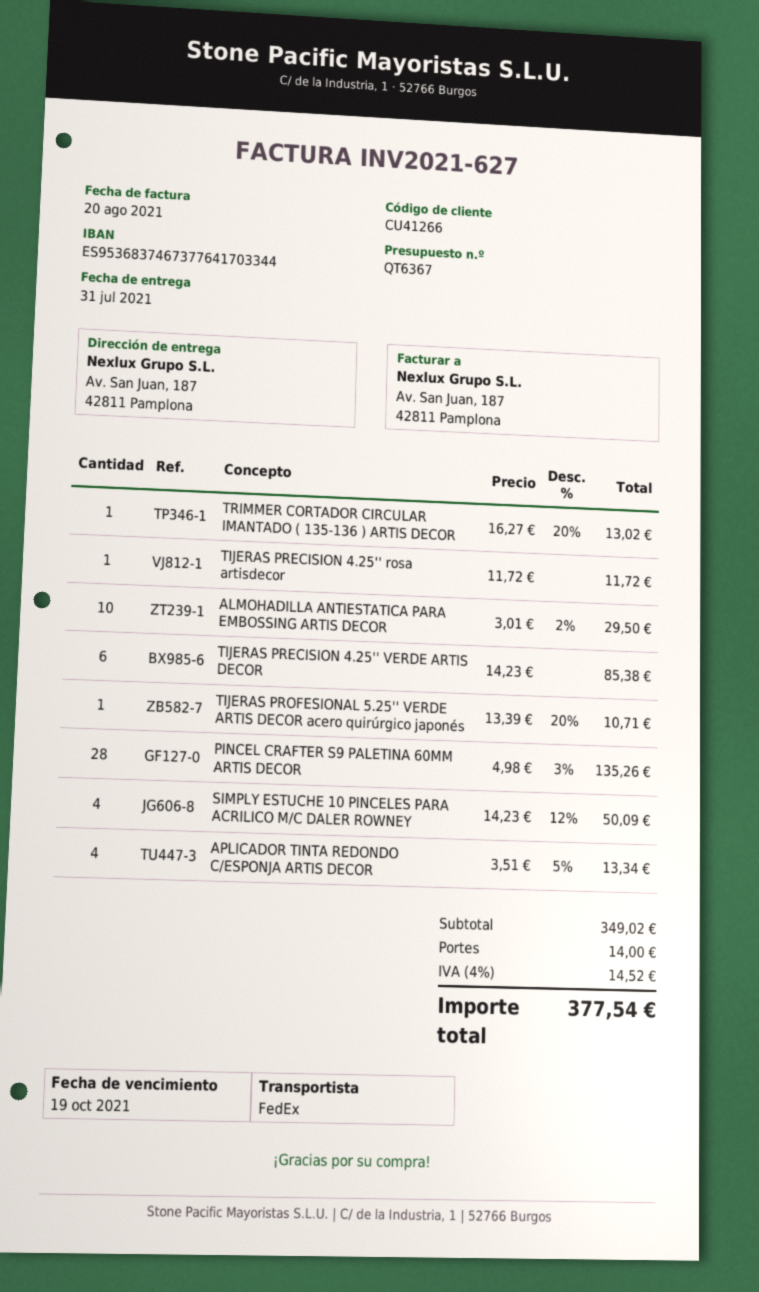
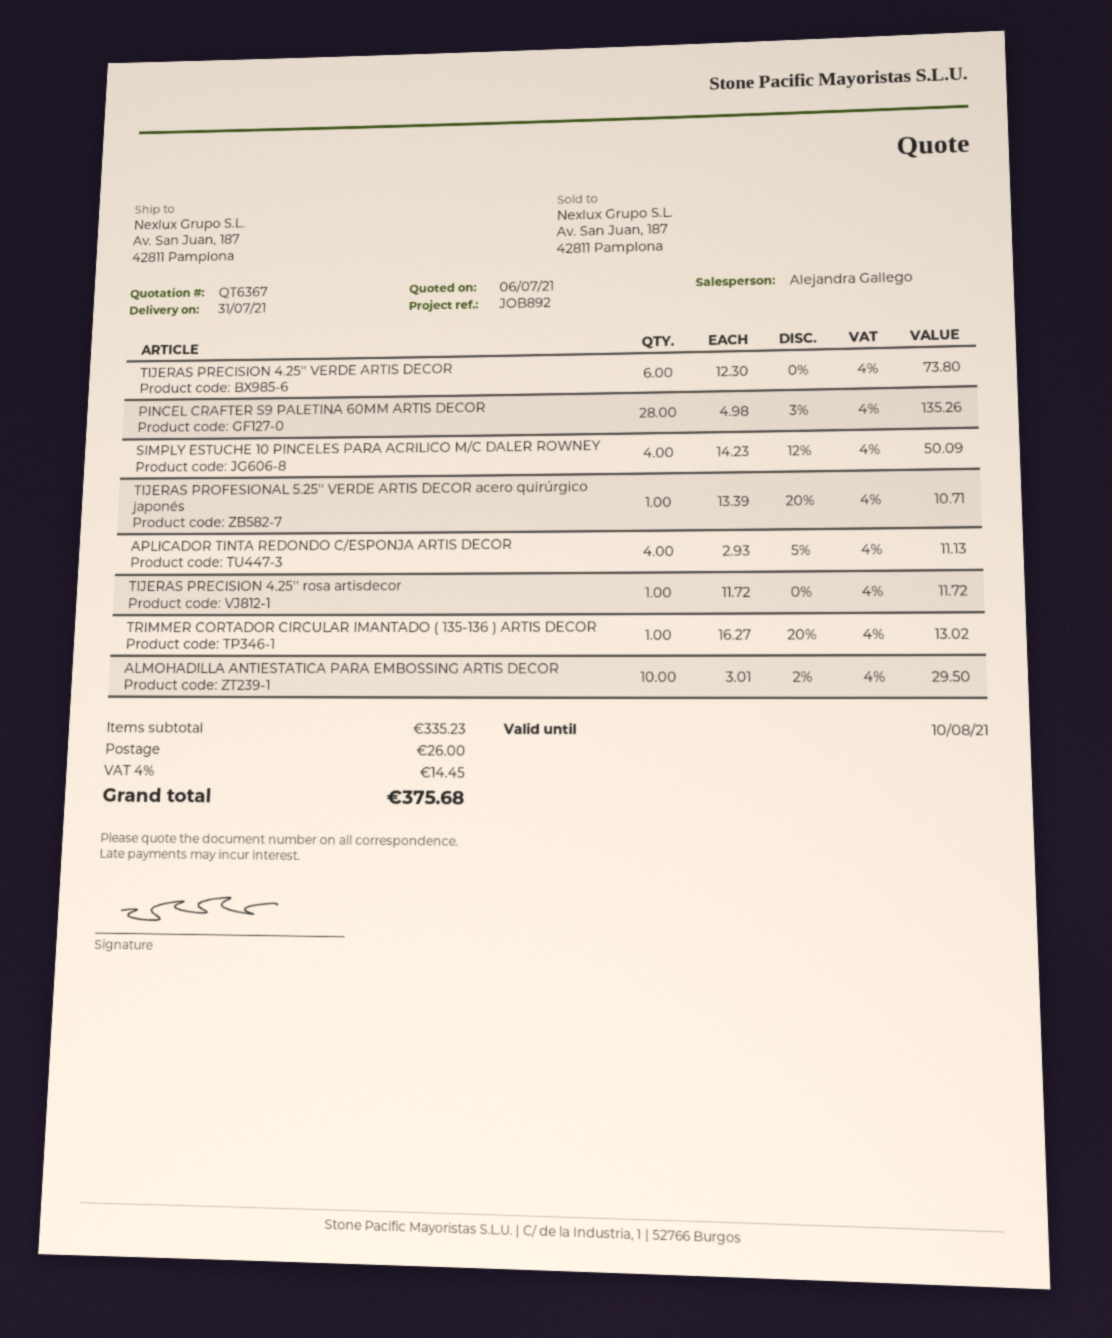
TIJERAS PRECISION 4.25'' VERDE ARTIS DECOR: 6 x 14.23 = 85.38 -> 6 x 12.30 = 73.80
APLICADOR TINTA REDONDO C/ESPONJA ARTIS DECOR: 4 x 3.51 - 5% = 13.34 -> 4 x 2.93 - 5% = 11.13
subtotal: 349.02 -> 335.23
shipping: 14.00 -> 26.00
tax: 4% = 14.52 -> 4% = 14.45
total: 377.54 -> 375.68

